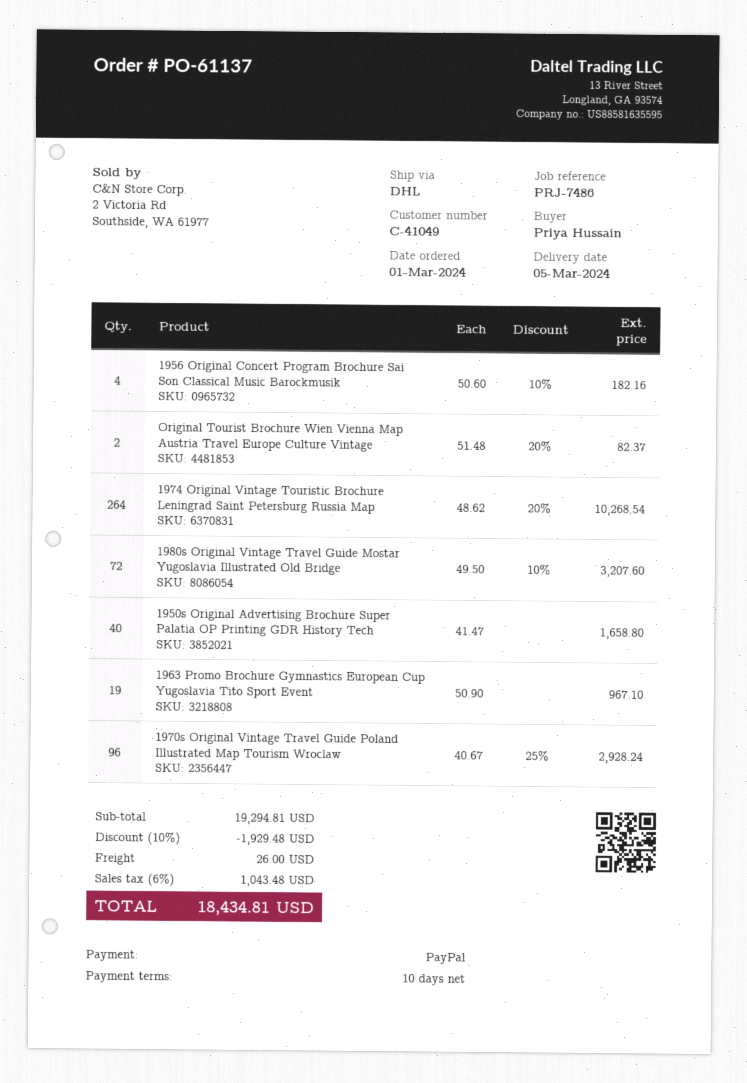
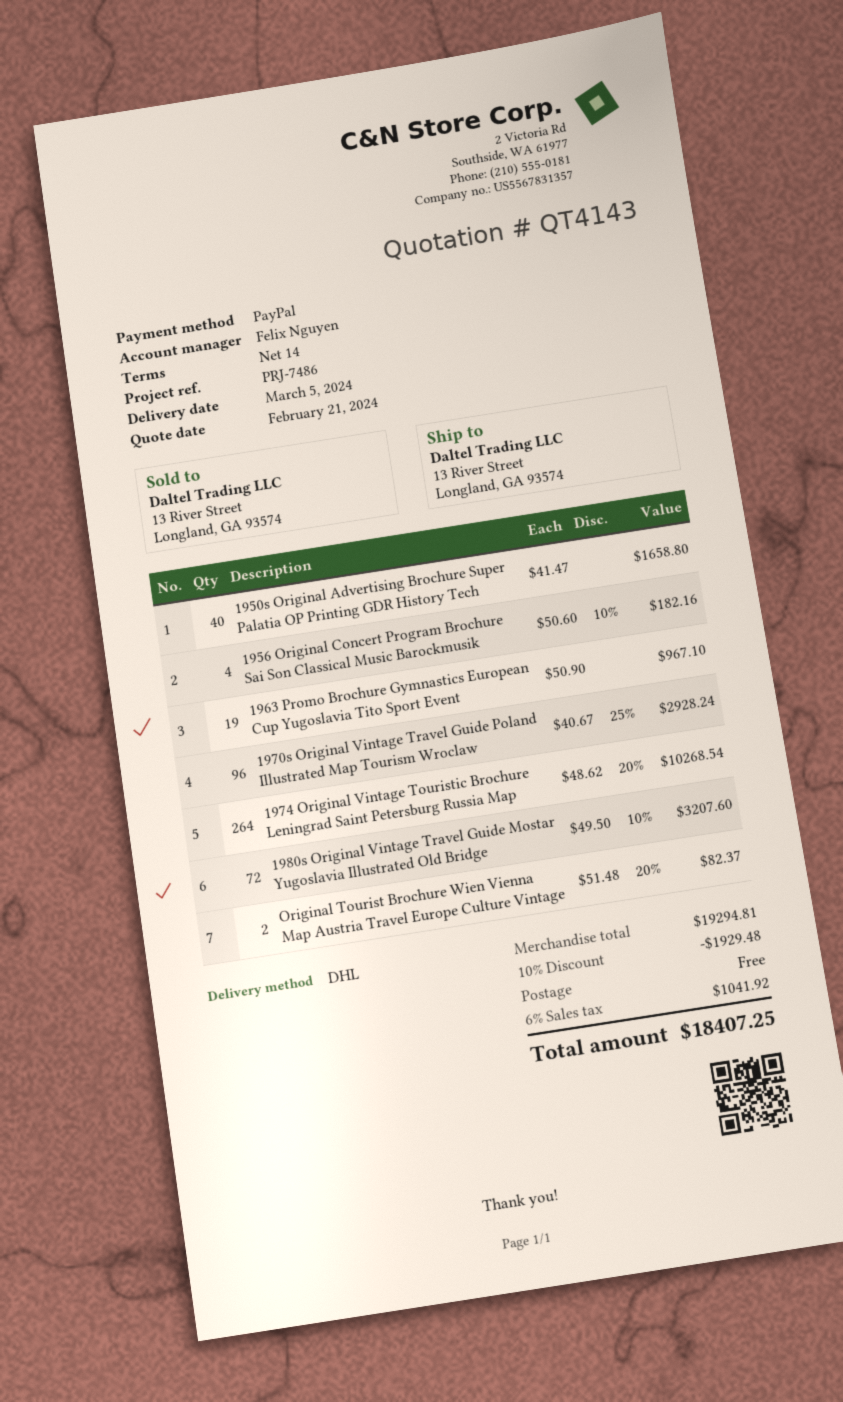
payment terms: 10 days -> 14 days
shipping: 26.00 -> 0.00
tax: 6% = 1043.48 -> 6% = 1041.92
total: 18434.81 -> 18407.25

